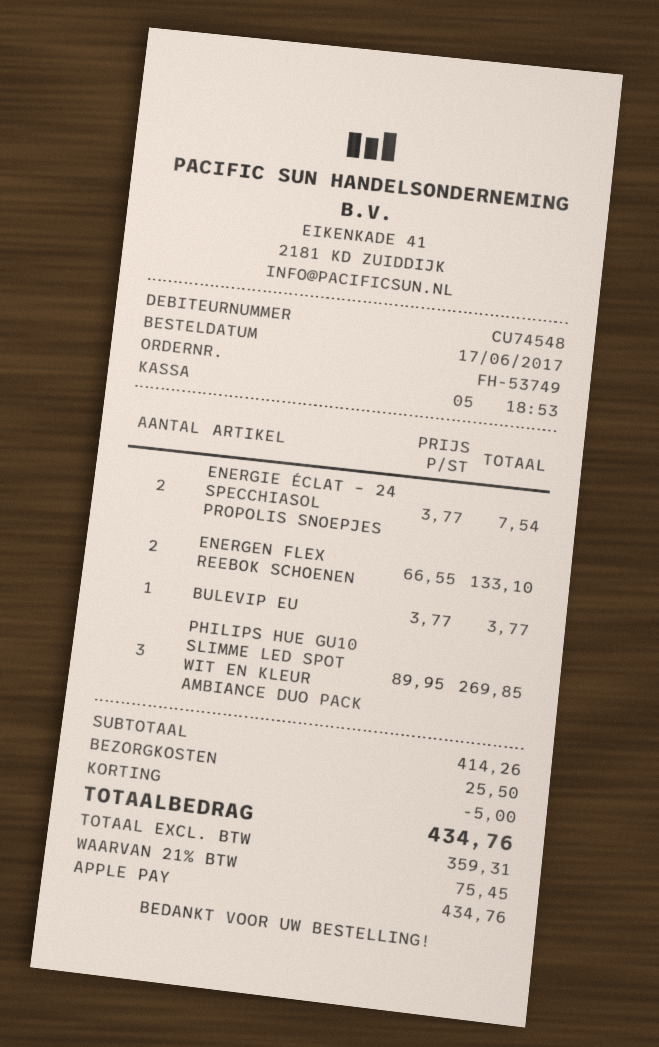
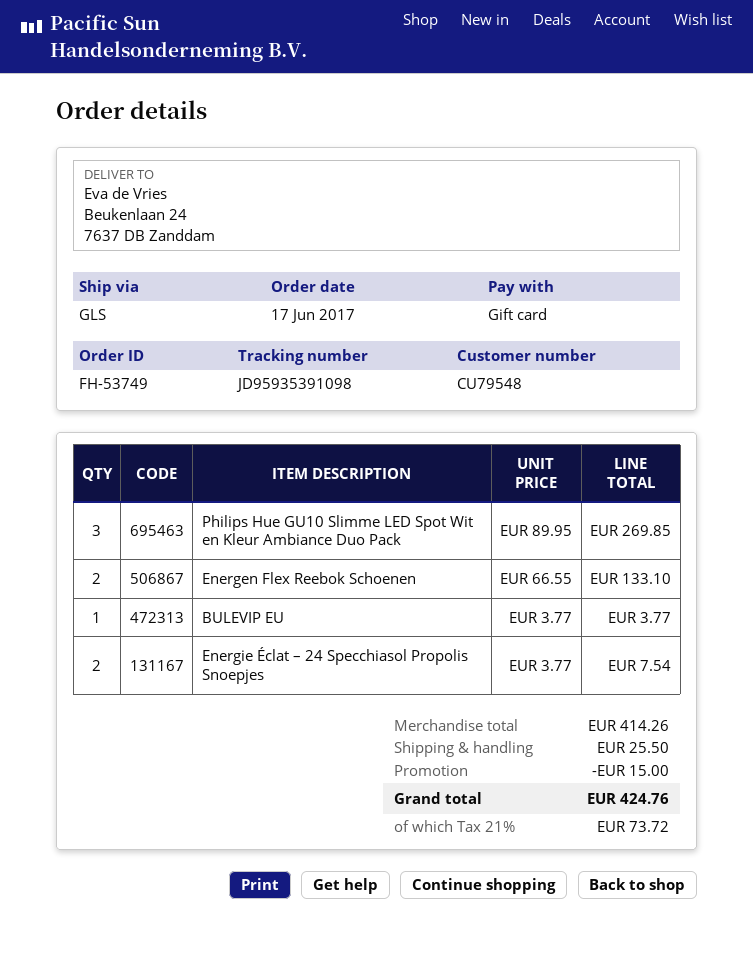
customer number: CU74548 -> CU79548
payment method: Apple Pay -> gift card
discount: 5.00 -> 15.00
tax: 21% = 75.45 -> 21% = 73.72
total: 434.76 -> 424.76

